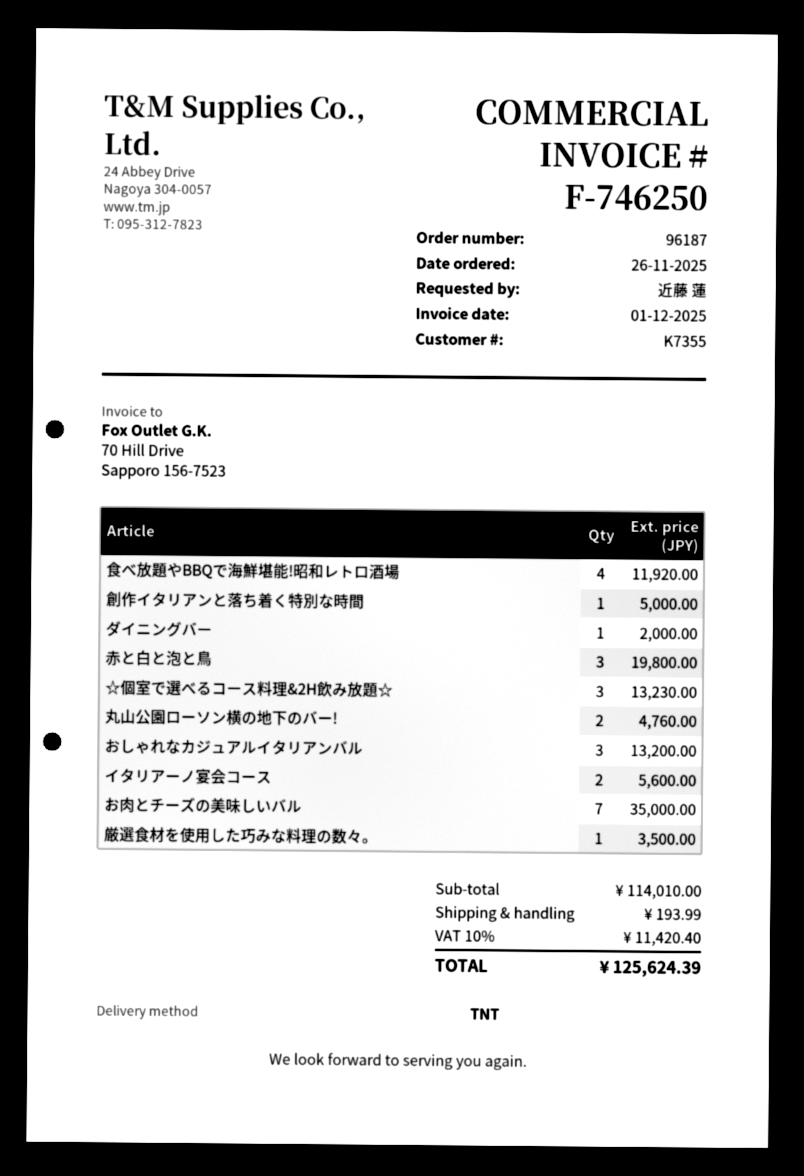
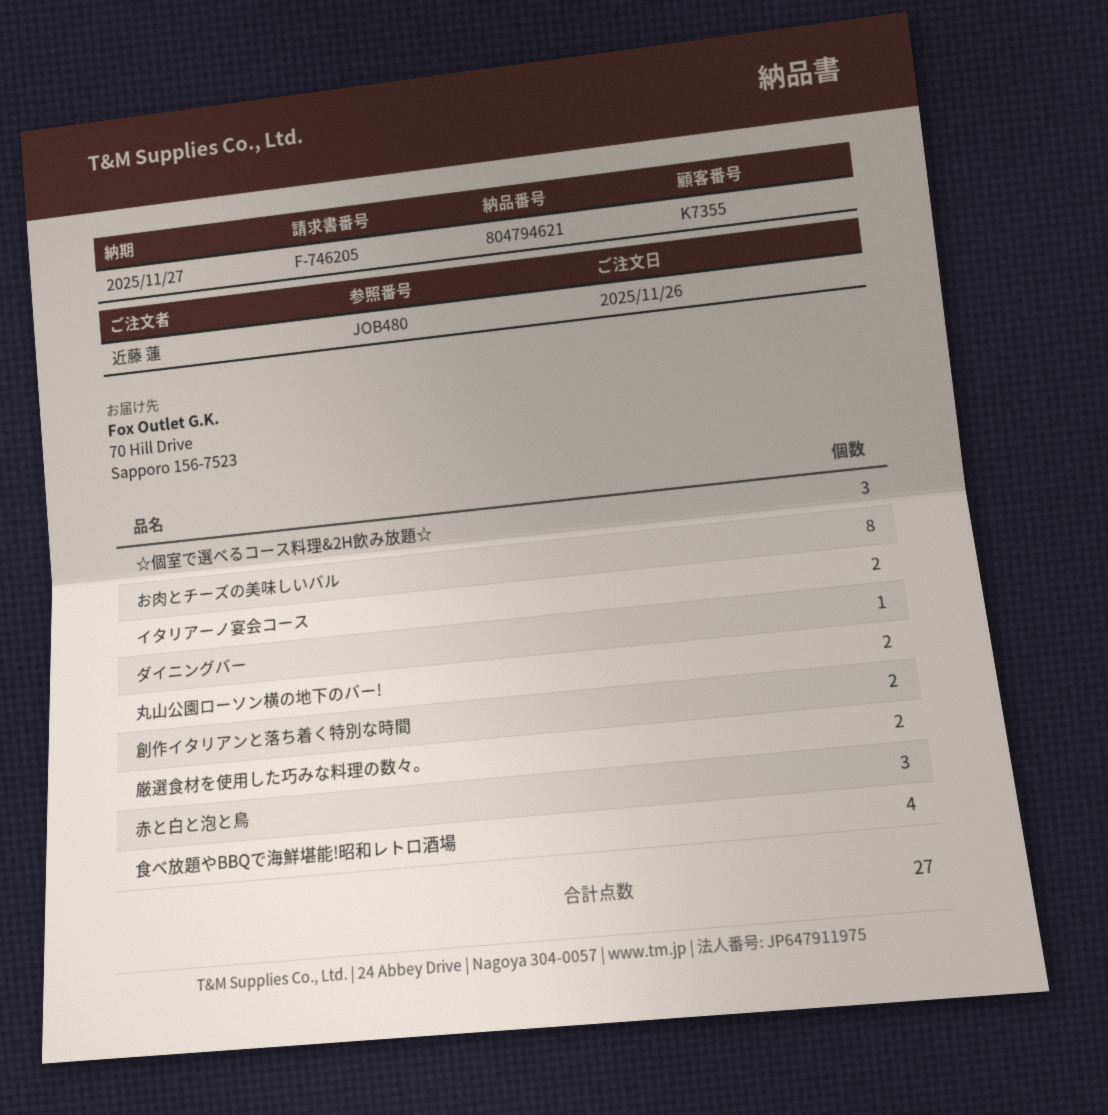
invoice number: F-746250 -> F-746205
創作イタリアンと落ち着く特別な時間: 1 -> 2
おしゃれなカジュアルイタリアンバル: 3 -> none
お肉とチーズの美味しいバル: 7 -> 8
厳選食材を使用した巧みな料理の数々。: 1 -> 2

